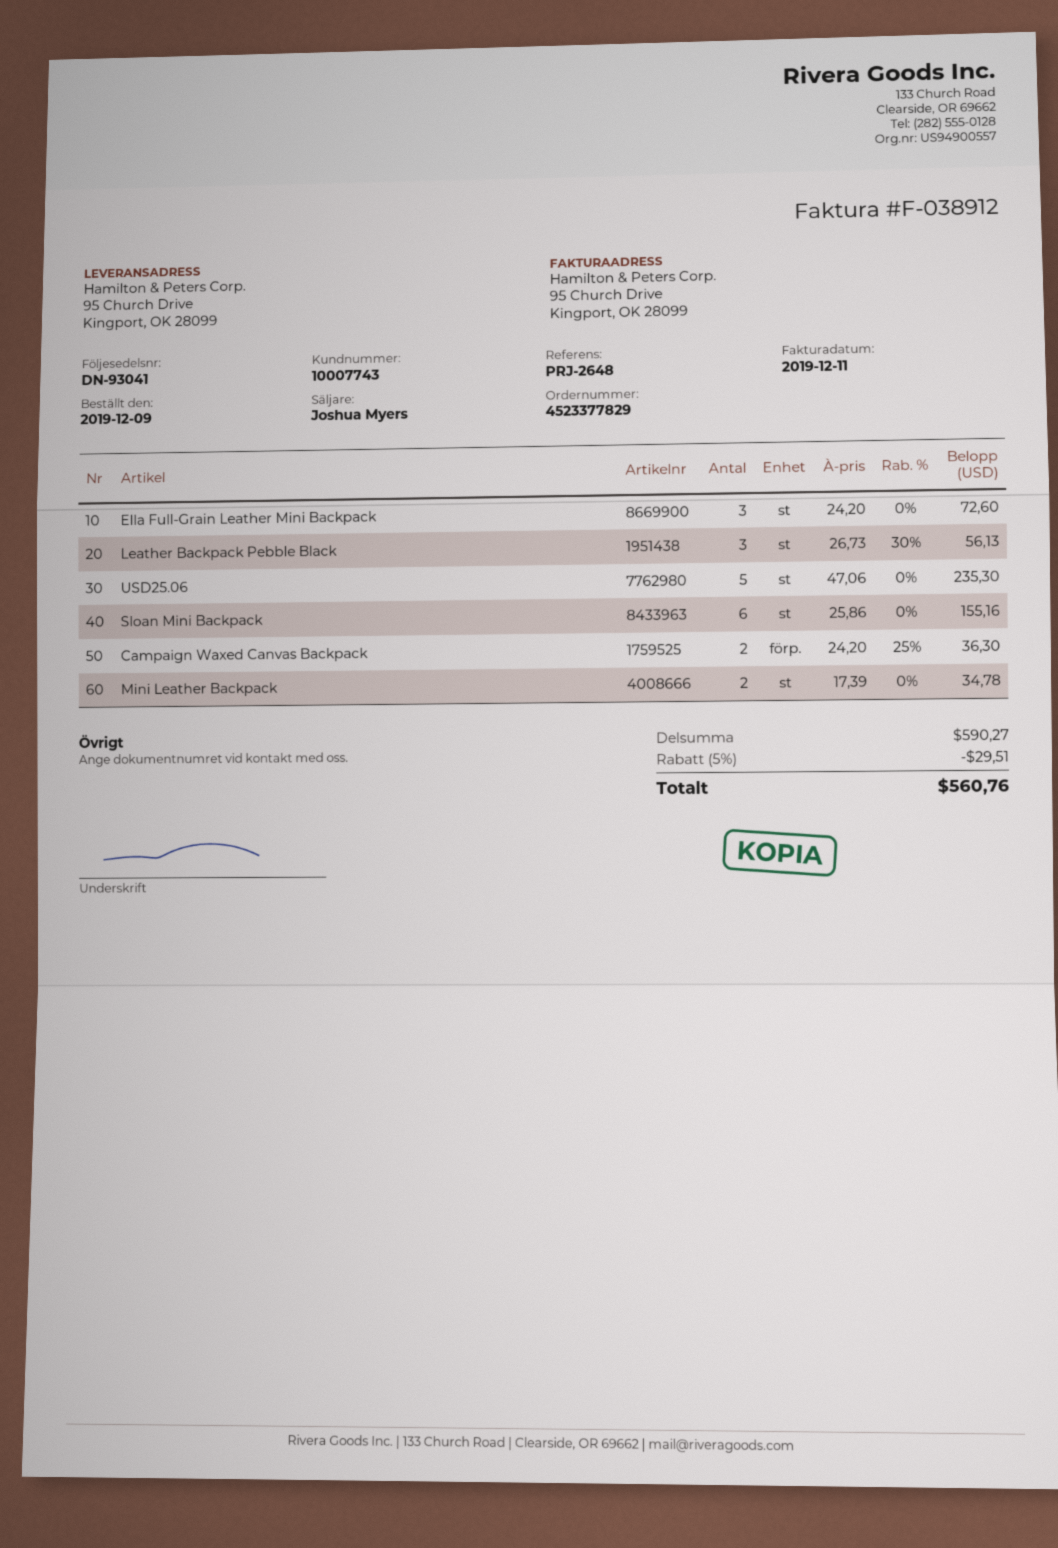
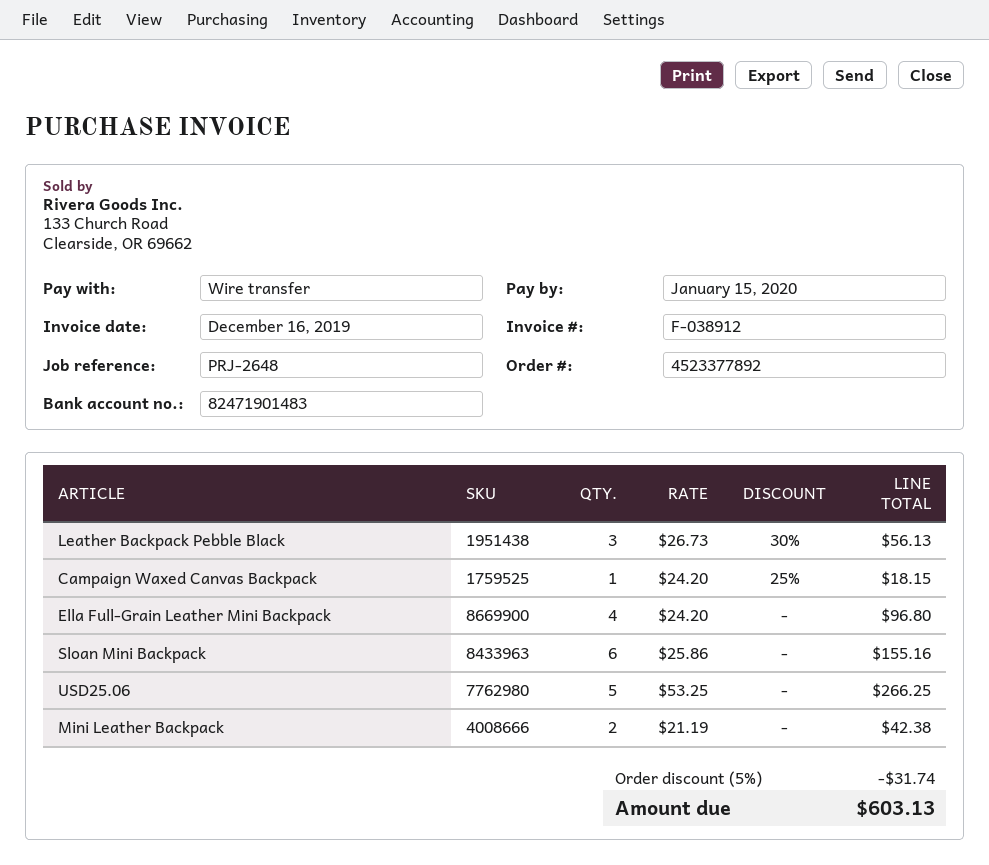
order number: 4523377829 -> 4523377892
invoice date: 2019-12-11 -> 2019-12-16
Ella Full-Grain Leather Mini Backpack: 3 x 24.20 = 72.60 -> 4 x 24.20 = 96.80
USD25.06: 5 x 47.06 = 235.30 -> 5 x 53.25 = 266.25
Campaign Waxed Canvas Backpack: 2 x 24.20 - 25% = 36.30 -> 1 x 24.20 - 25% = 18.15
Mini Leather Backpack: 2 x 17.39 = 34.78 -> 2 x 21.19 = 42.38
discount: 5% = 29.51 -> 5% = 31.74
total: 560.76 -> 603.13

